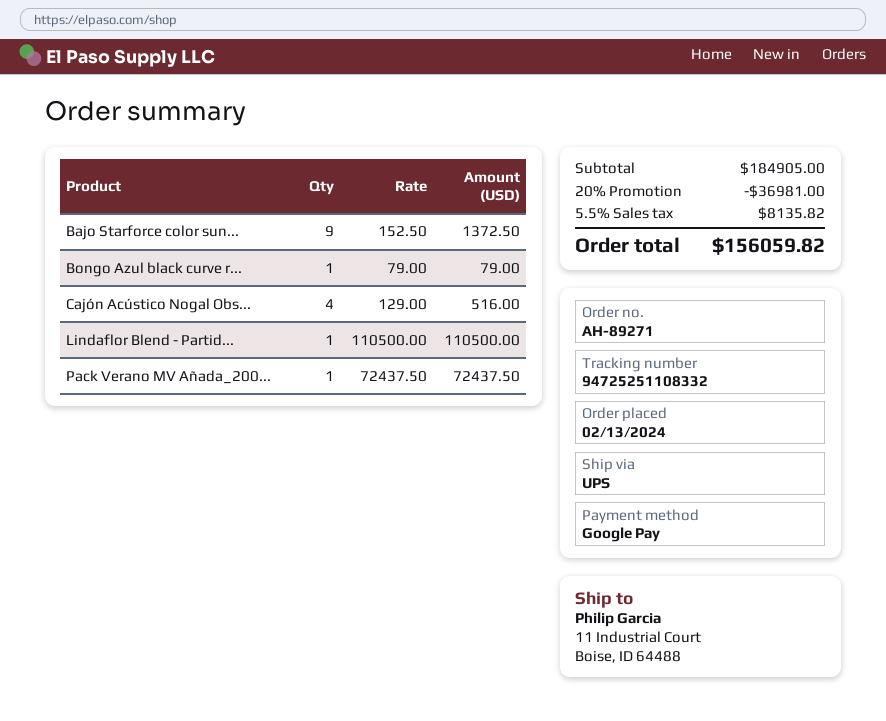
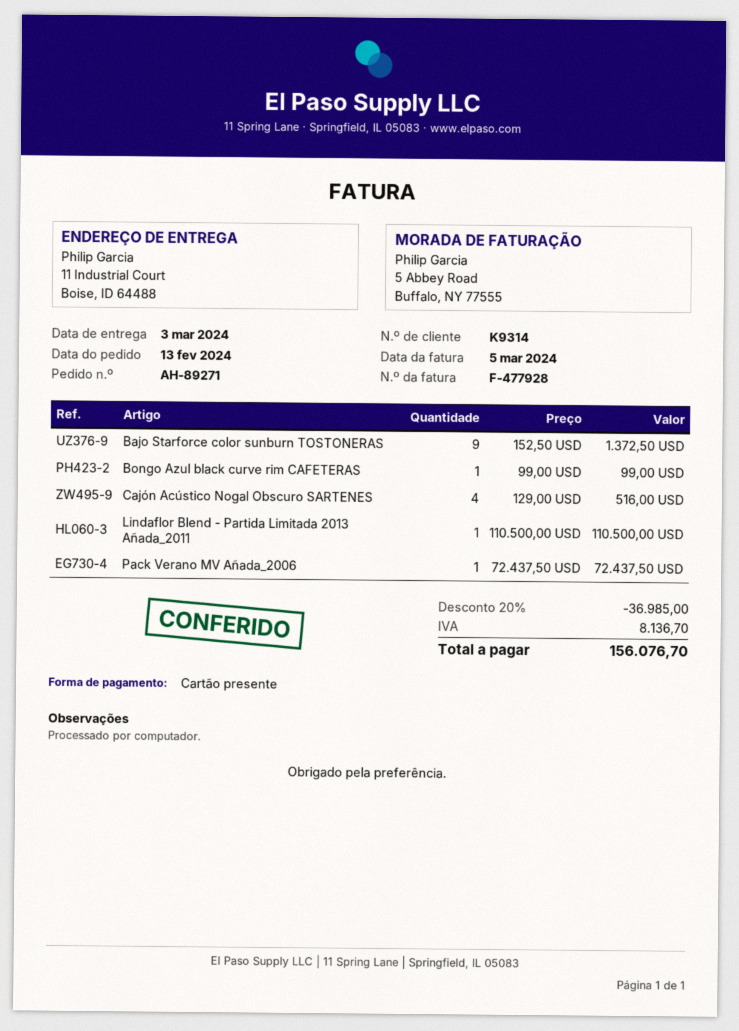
payment method: Google Pay -> gift card
Bongo Azul black curve r...: 1 x 79.00 = 79.00 -> 1 x 99.00 = 99.00
discount: 20% = 36981.00 -> 20% = 36985.00
tax: 8135.82 -> 8136.70
total: 156059.82 -> 156076.70

